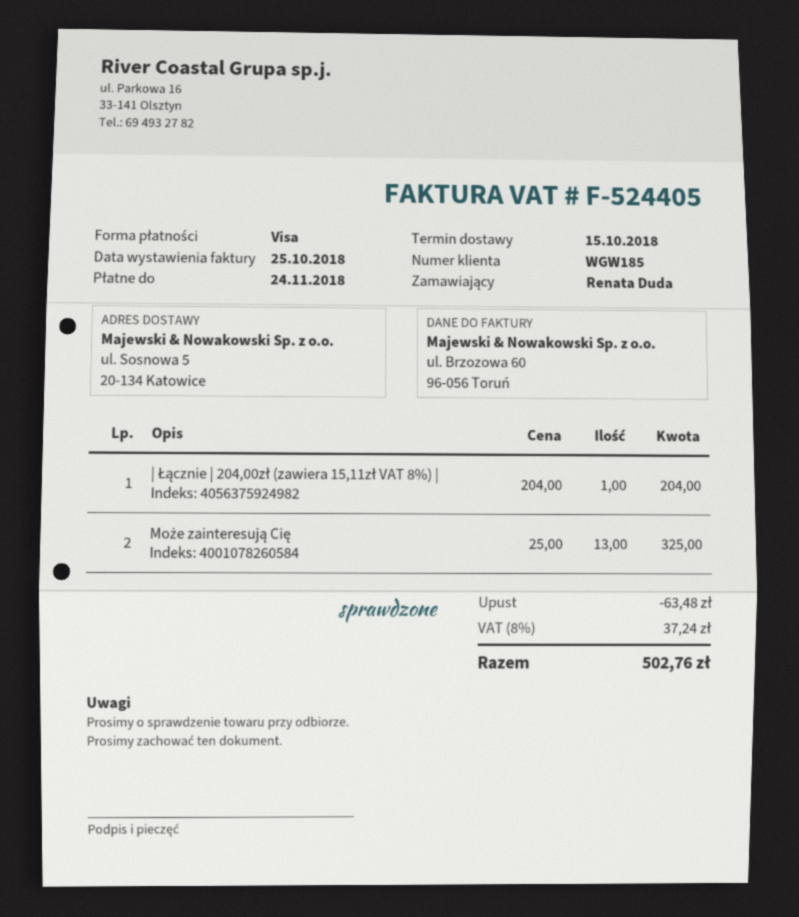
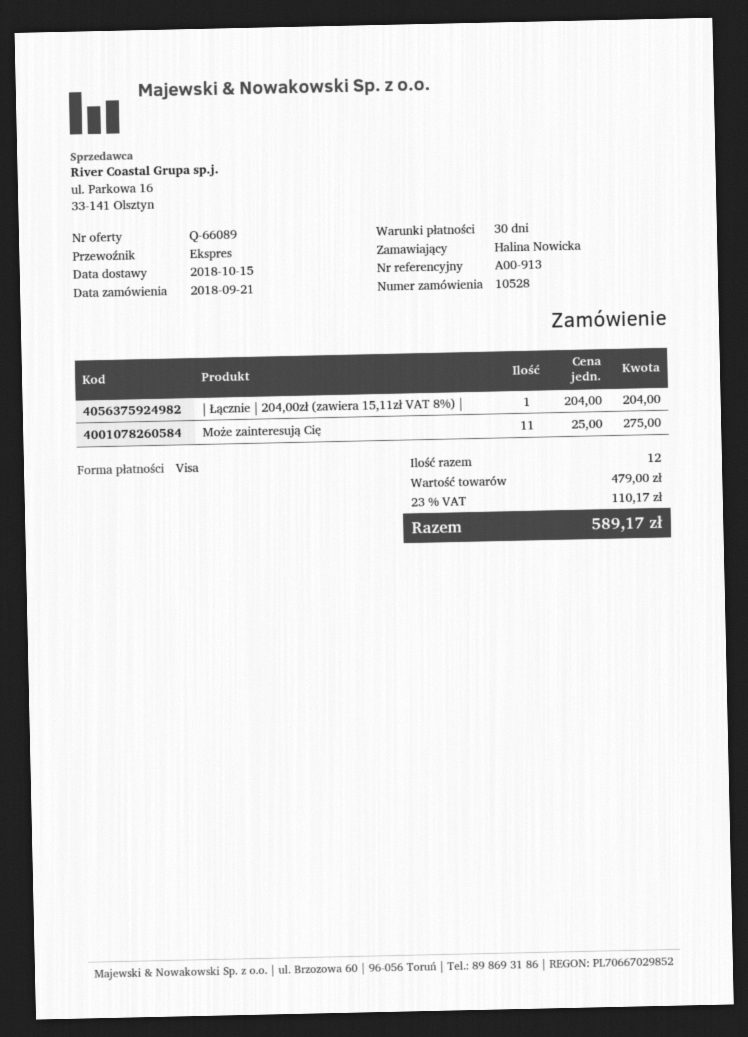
ordered by: Renata Duda -> Halina Nowicka
Może zainteresują Cię: 13 x 25.00 = 325.00 -> 11 x 25.00 = 275.00
discount: 63.48 -> none
tax: 8% = 37.24 -> 23% = 110.17
total: 502.76 -> 589.17

